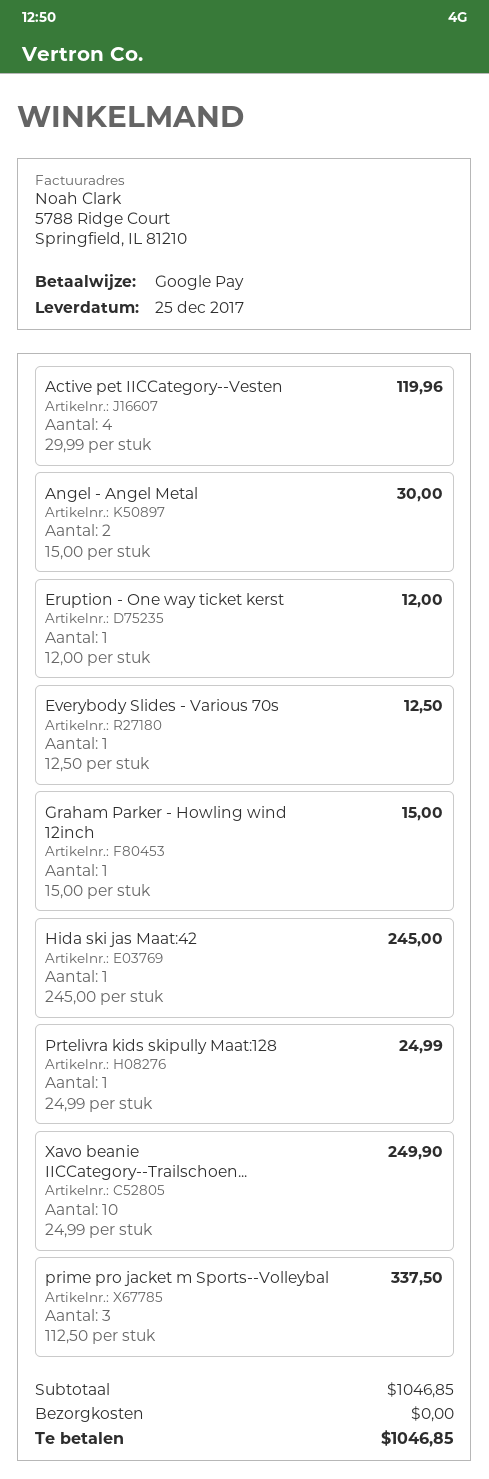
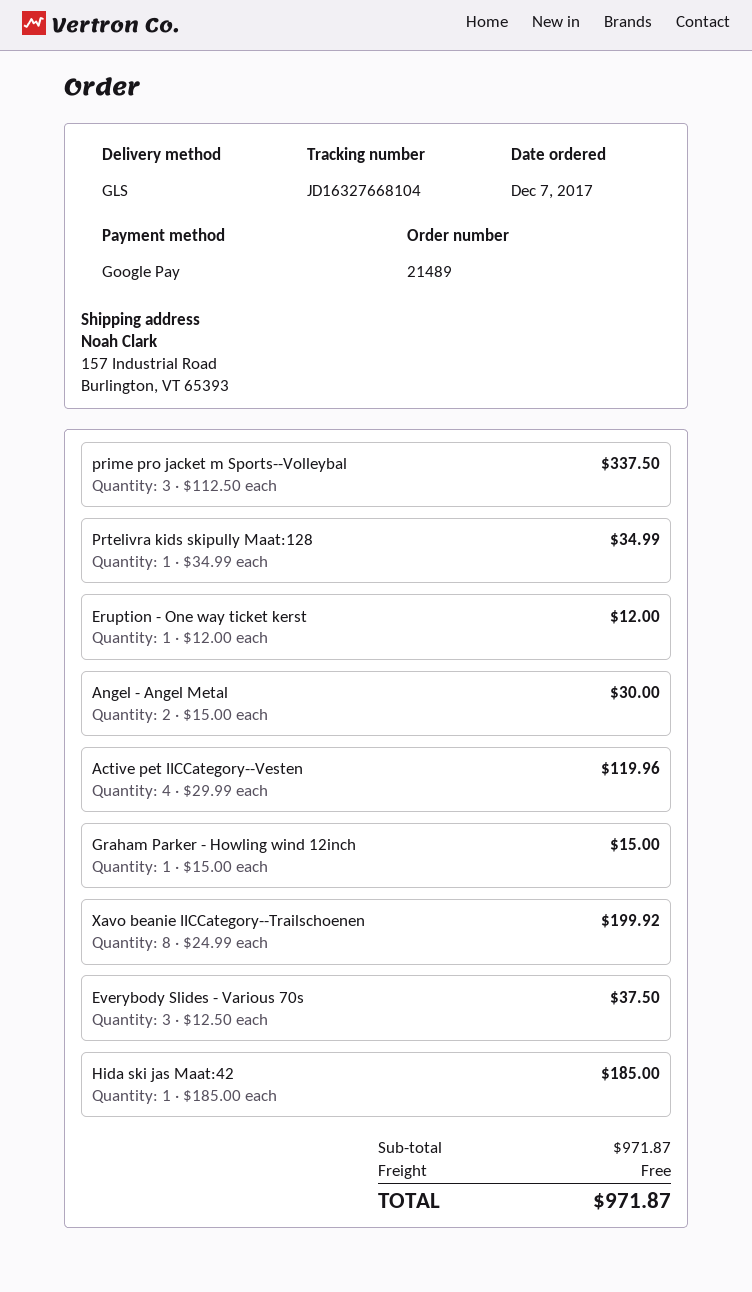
Everybody Slides - Various 70s: 1 x 12.50 = 12.50 -> 3 x 12.50 = 37.50
Hida ski jas Maat:42: 1 x 245.00 = 245.00 -> 1 x 185.00 = 185.00
Prtelivra kids skipully Maat:128: 1 x 24.99 = 24.99 -> 1 x 34.99 = 34.99
Xavo beanie IICCategory--Trailschoen...: 10 x 24.99 = 249.90 -> 8 x 24.99 = 199.92
subtotal: 1046.85 -> 971.87
total: 1046.85 -> 971.87

